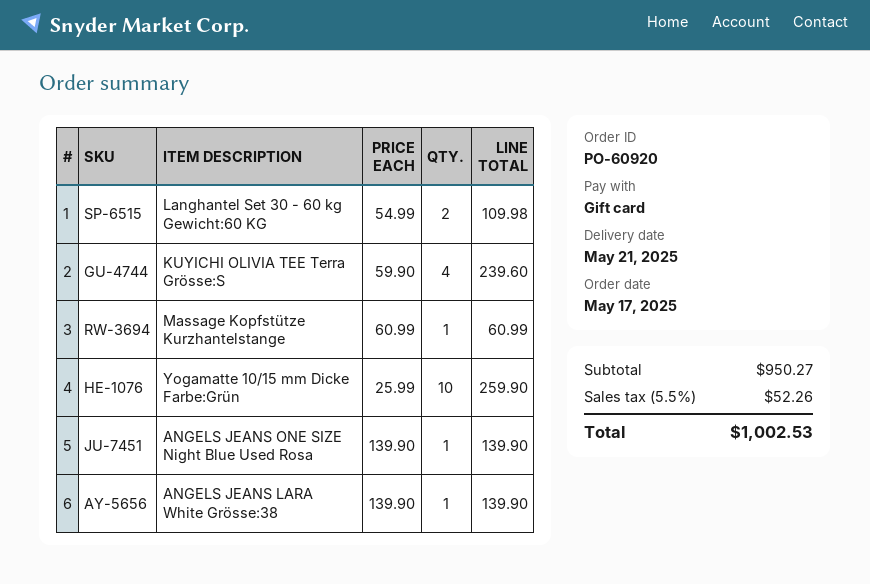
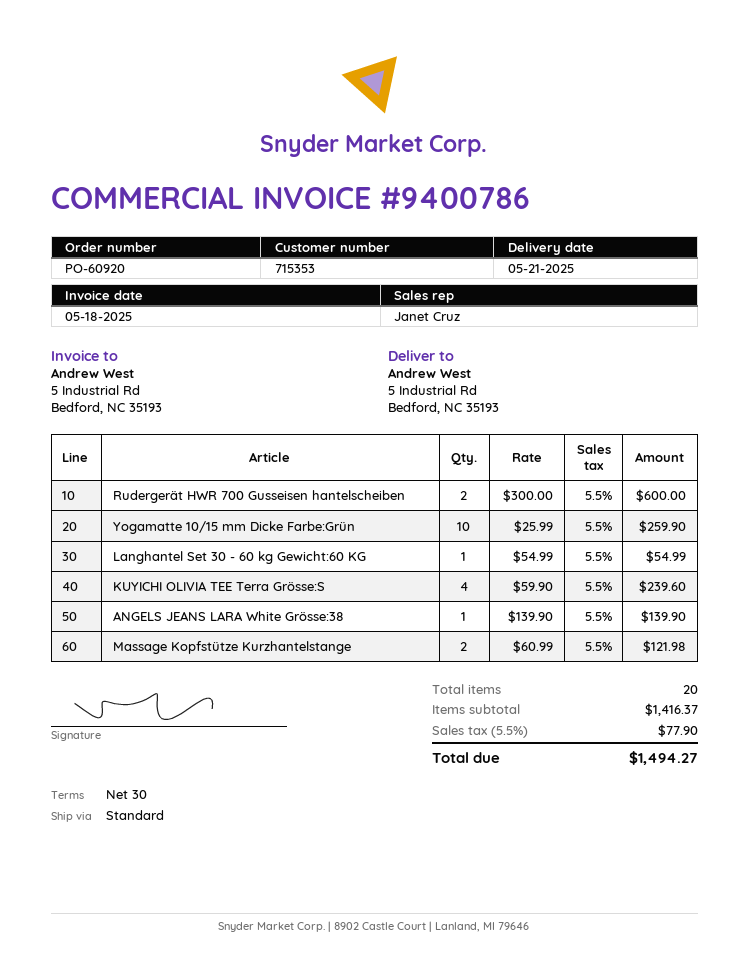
Langhantel Set 30 - 60 kg Gewicht:60 KG: 2 x 54.99 = 109.98 -> 1 x 54.99 = 54.99
Massage Kopfstütze Kurzhantelstange: 1 x 60.99 = 60.99 -> 2 x 60.99 = 121.98
ANGELS JEANS ONE SIZE Night Blue Used Rosa: 1 x 139.90 = 139.90 -> none
Rudergerät HWR 700 Gusseisen hantelscheiben: none -> 2 x 300.00 = 600.00
subtotal: 950.27 -> 1416.37
tax: 5.5% = 52.26 -> 5.5% = 77.90
total: 1002.53 -> 1494.27

